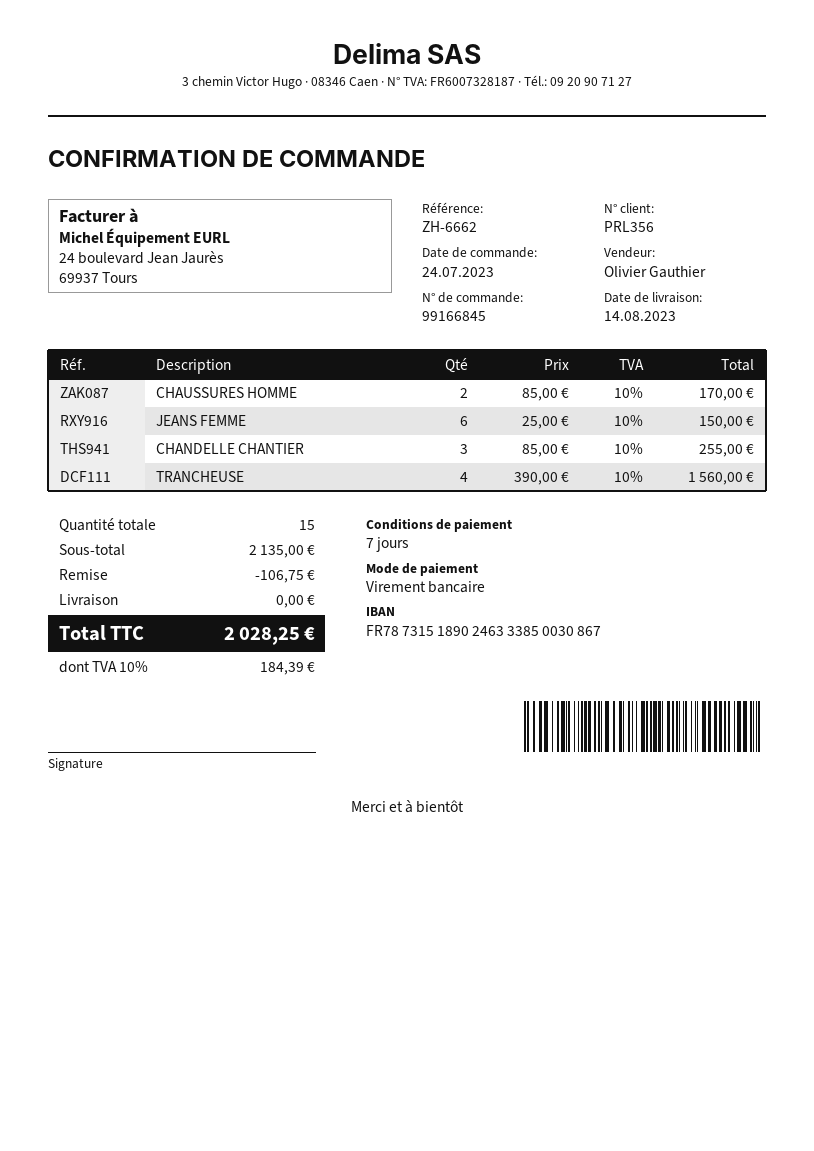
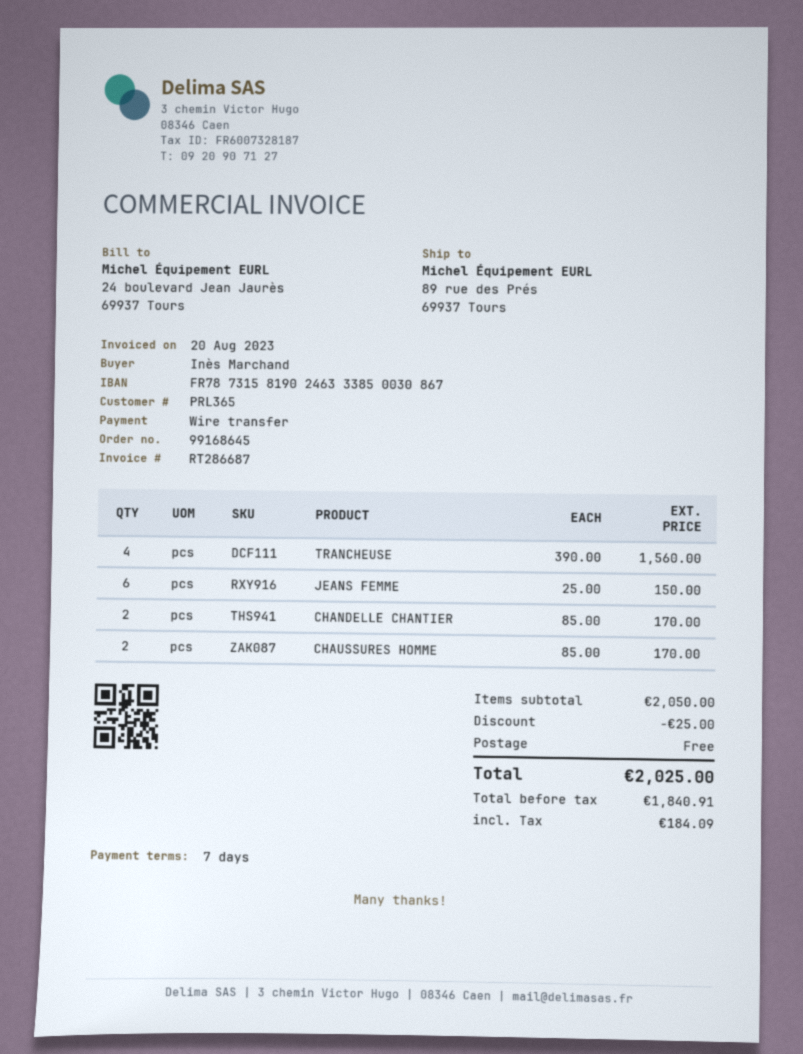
order number: 99166845 -> 99168645
customer number: PRL356 -> PRL365
bank account: FR7873151890246333850030867 -> FR7873158190246333850030867
CHANDELLE CHANTIER: 3 x 85.00 = 255.00 -> 2 x 85.00 = 170.00
subtotal: 2135.00 -> 2050.00
discount: 106.75 -> 25.00
tax: 184.39 -> 184.09
total: 2028.25 -> 2025.00

